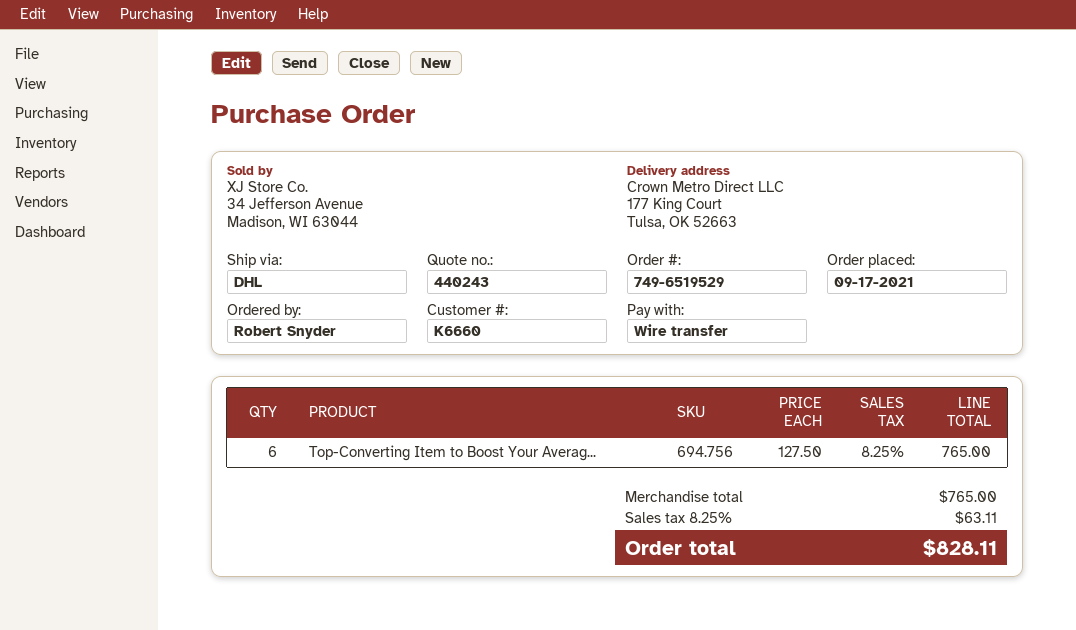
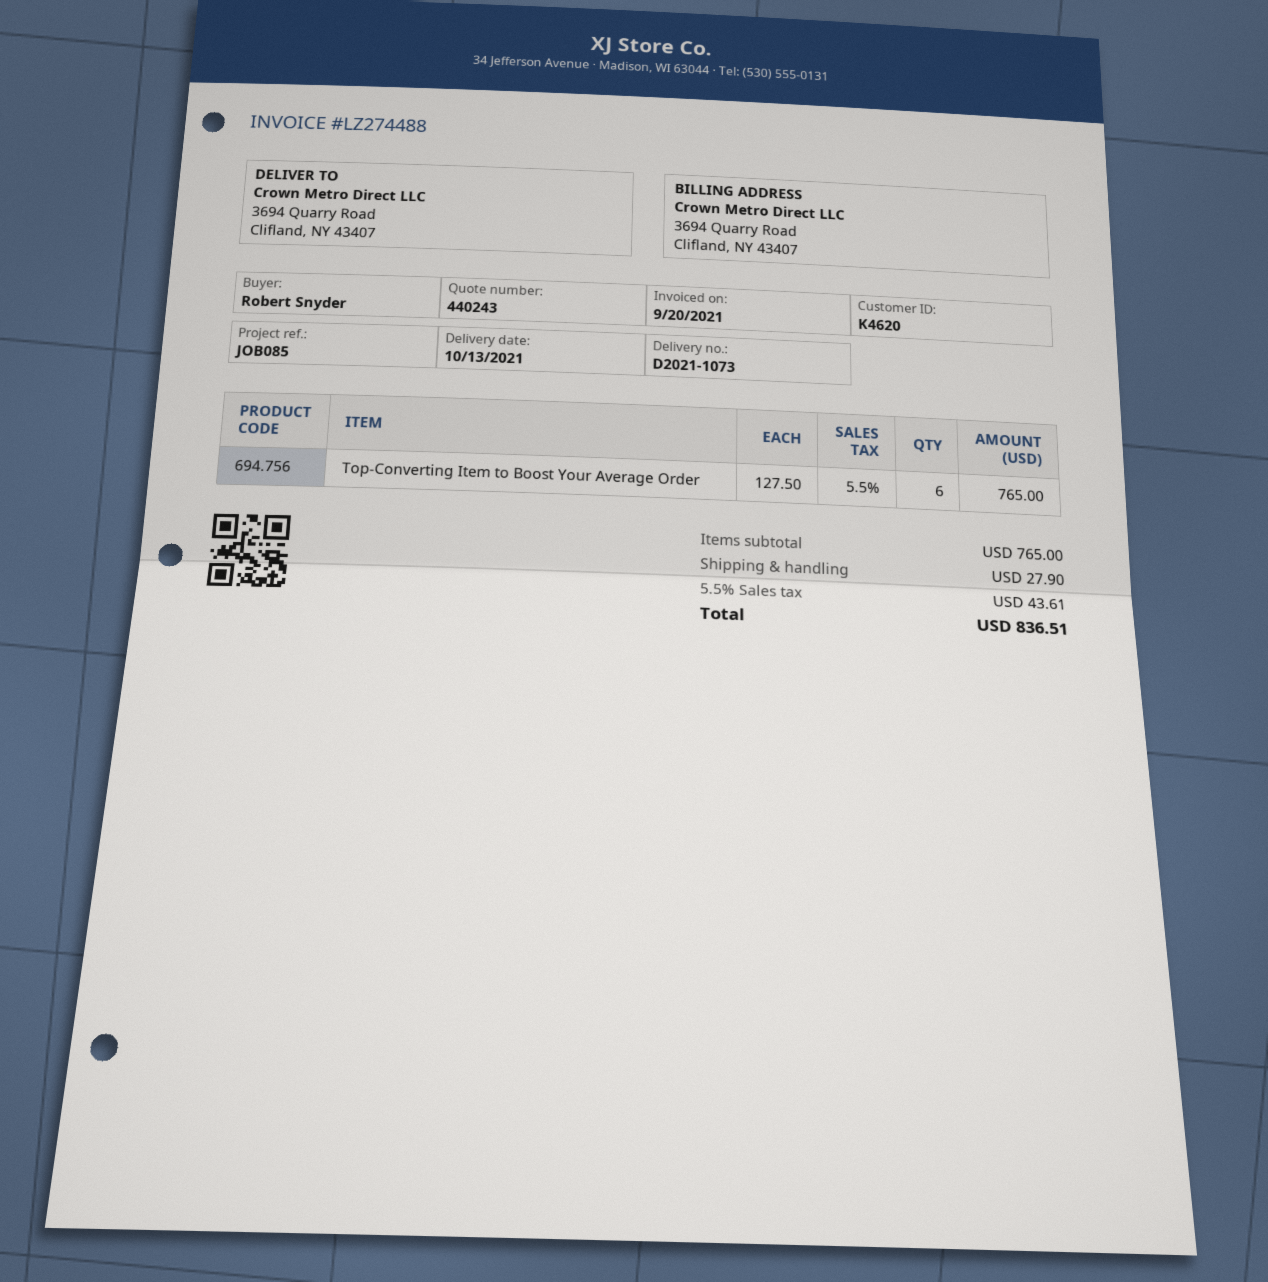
customer number: K6660 -> K4620
ship to: 177 King Court, Tulsa, OK 52663 -> 3694 Quarry Road, Clifland, NY 43407
shipping: none -> 27.90
tax: 8.25% = 63.11 -> 5.5% = 43.61
total: 828.11 -> 836.51

